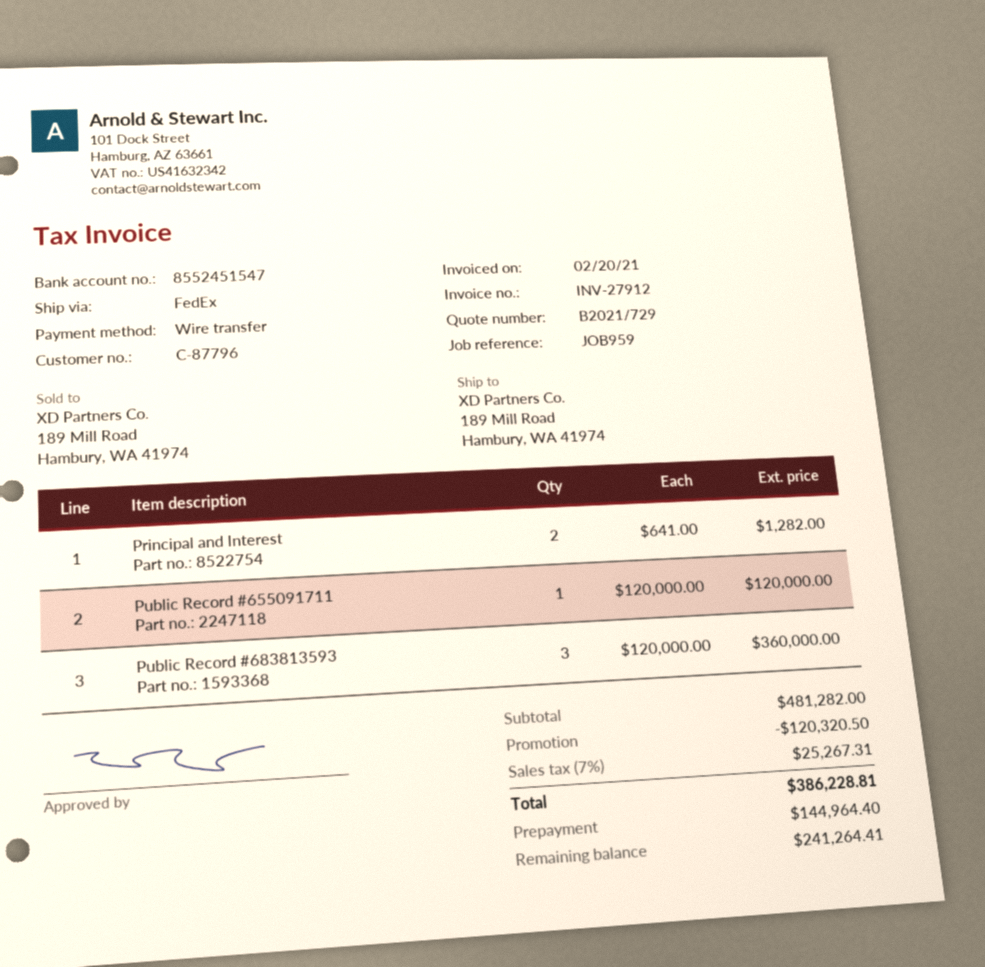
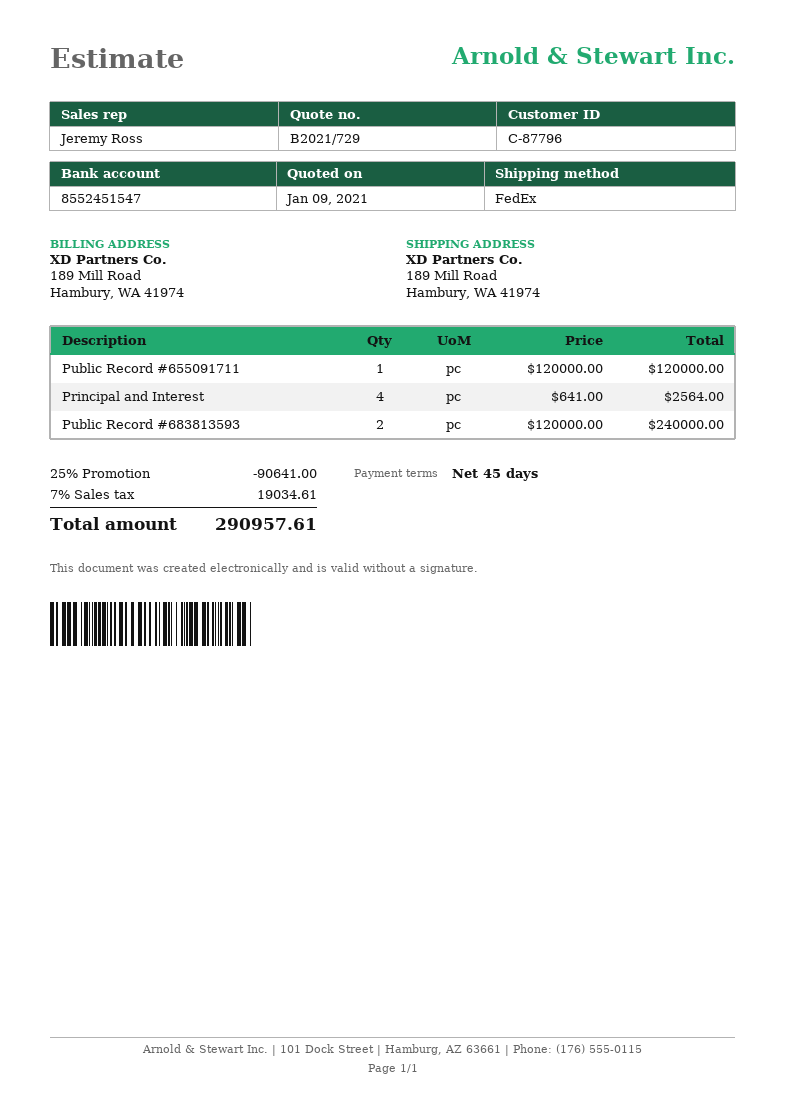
Principal and Interest: 2 x 641.00 = 1282.00 -> 4 x 641.00 = 2564.00
Public Record #683813593: 3 x 120000.00 = 360000.00 -> 2 x 120000.00 = 240000.00
discount: 120320.50 -> 90641.00
tax: 7% = 25267.31 -> 7% = 19034.61
total: 386228.81 -> 290957.61

